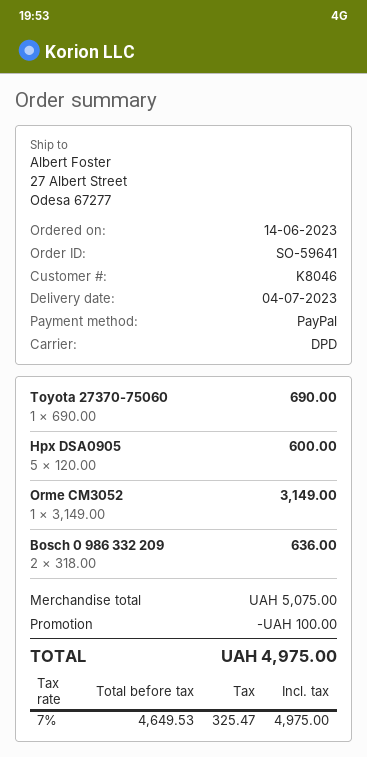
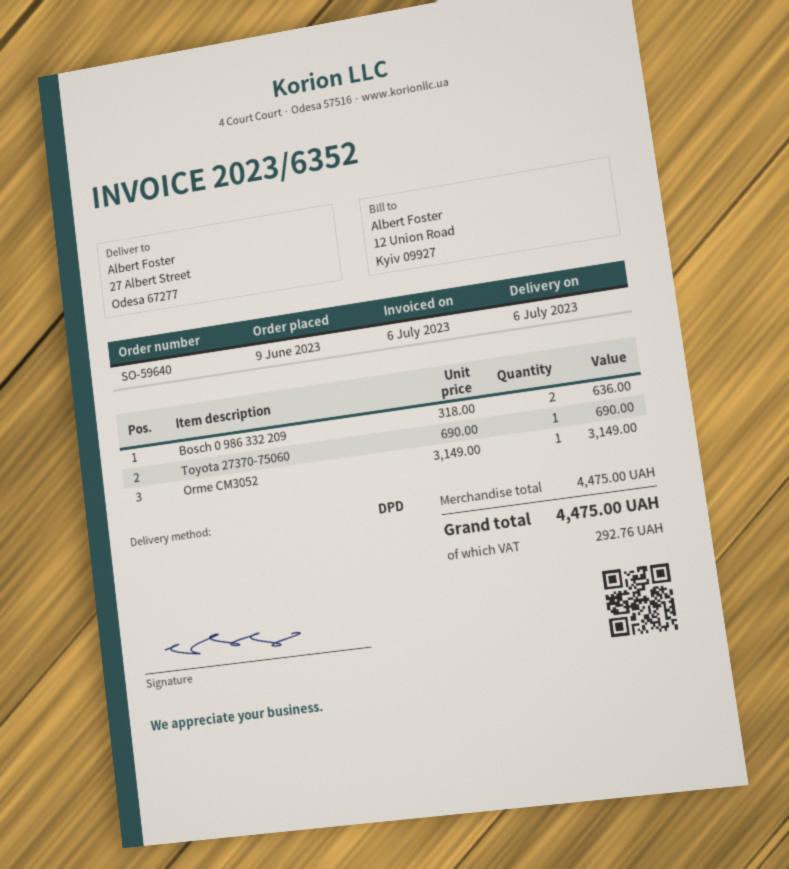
order number: SO-59641 -> SO-59640
order date: 2023-06-14 -> 2023-06-09
delivery date: 2023-07-04 -> 2023-07-06
Hpx DSA0905: 5 x 120.00 = 600.00 -> none
subtotal: 5075.00 -> 4475.00
discount: 100.00 -> none
tax: 325.47 -> 292.76
total: 4975.00 -> 4475.00

